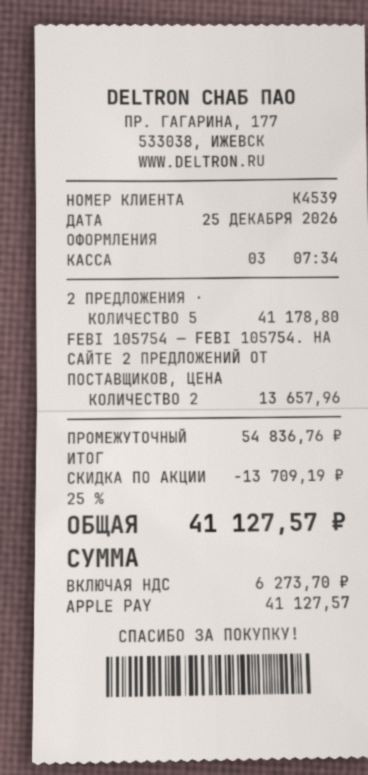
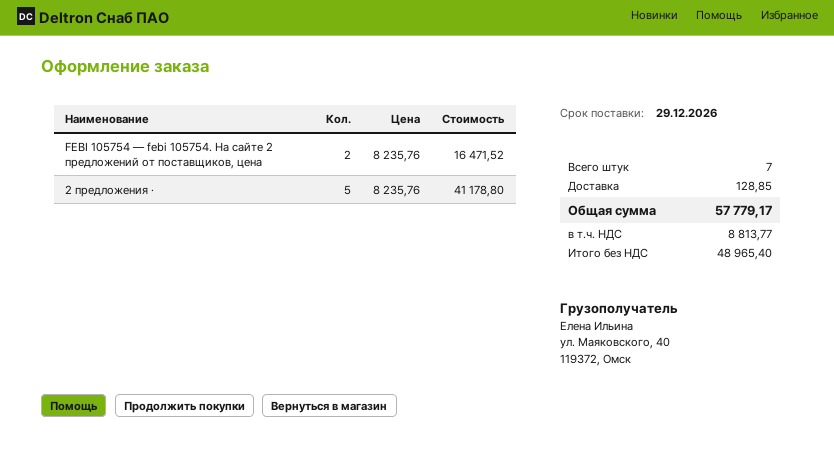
FEBI 105754 — FEBI 105754. НА САЙТЕ 2 ПРЕДЛОЖЕНИЙ ОТ ПОСТАВЩИКОВ, ЦЕНА: 2 for 13657.96 -> 2 for 16471.52
discount: 25% = 13709.19 -> none
shipping: none -> 128.85
tax: 6273.70 -> 8813.77
total: 41127.57 -> 57779.17

